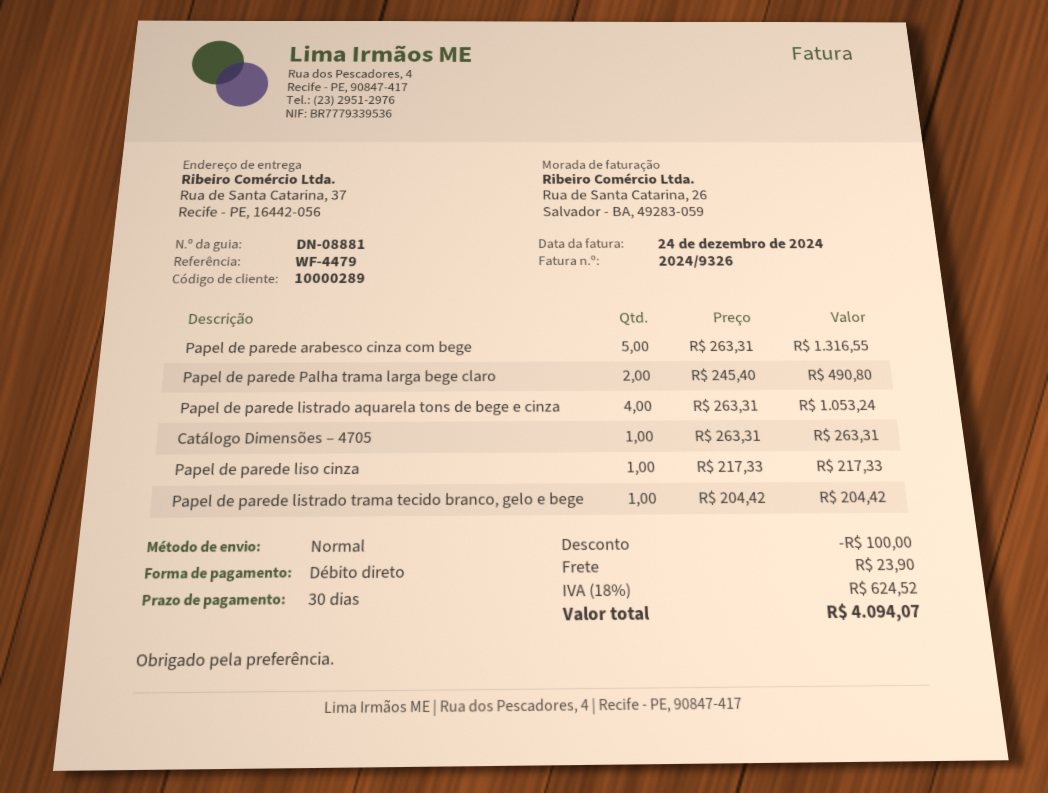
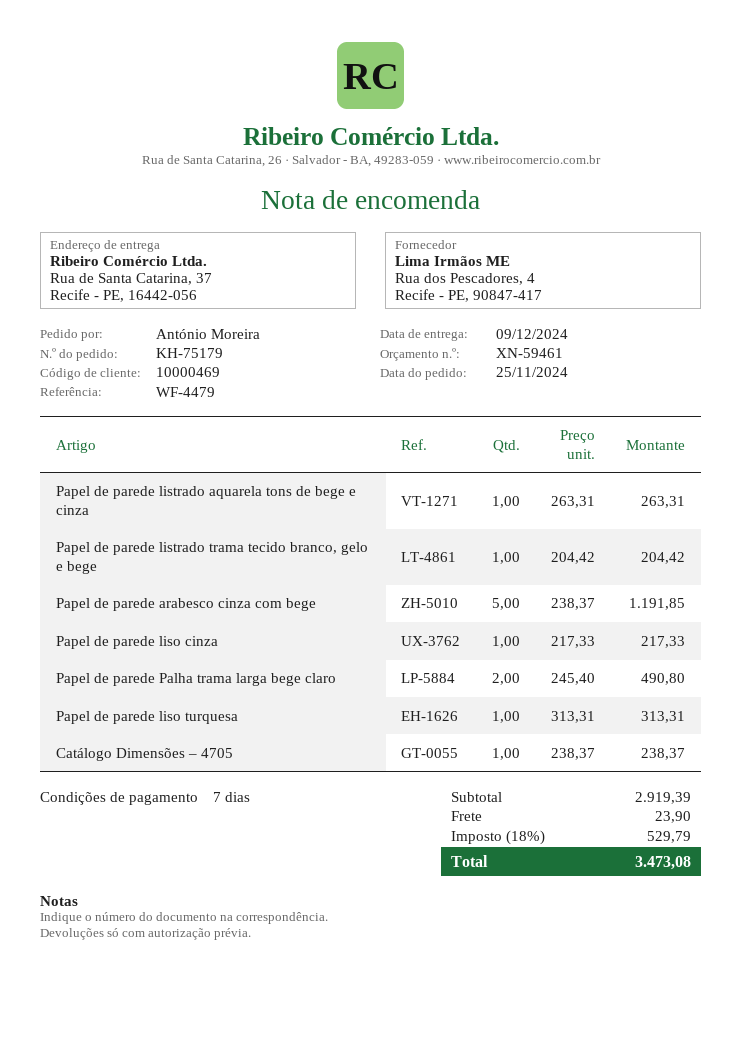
payment terms: 30 days -> 7 days
customer number: 10000289 -> 10000469
Papel de parede arabesco cinza com bege: 5 x 263.31 = 1316.55 -> 5 x 238.37 = 1191.85
Papel de parede listrado aquarela tons de bege e cinza: 4 x 263.31 = 1053.24 -> 1 x 263.31 = 263.31
Catálogo Dimensões – 4705: 1 x 263.31 = 263.31 -> 1 x 238.37 = 238.37
Papel de parede liso turquesa: none -> 1 x 313.31 = 313.31
discount: 100.00 -> none
tax: 18% = 624.52 -> 18% = 529.79
total: 4094.07 -> 3473.08

